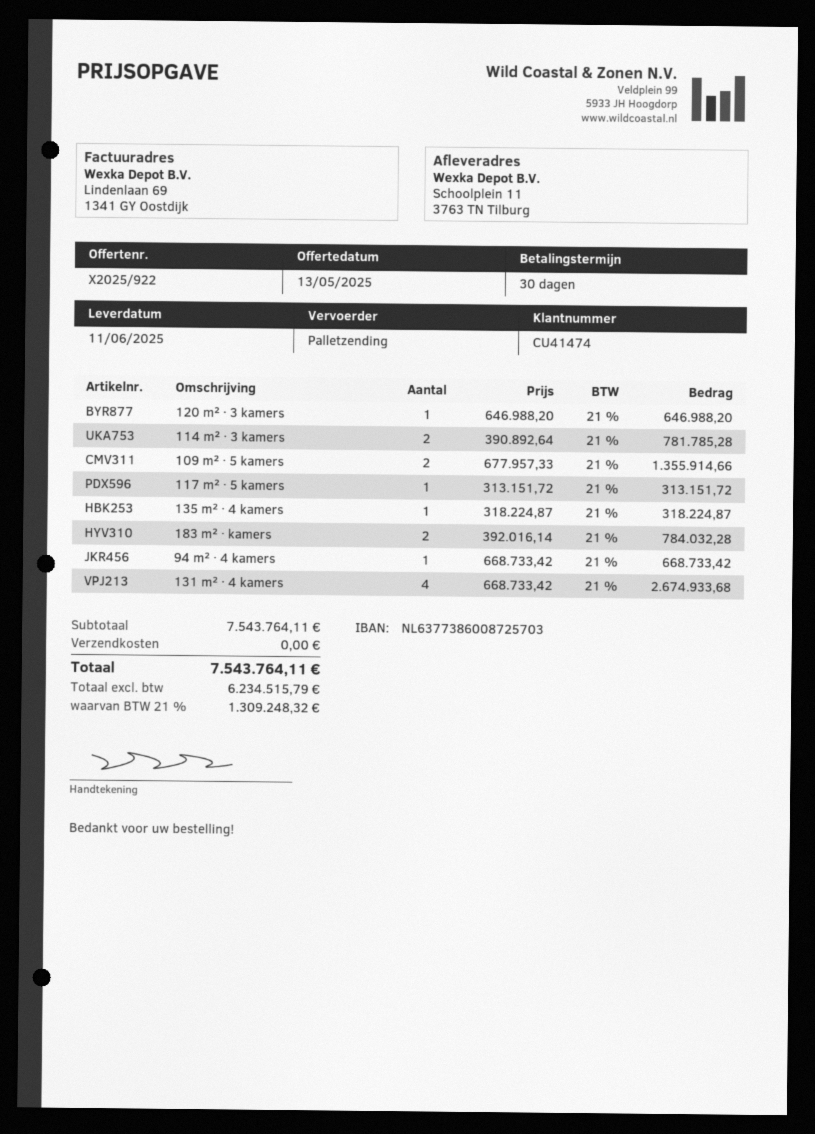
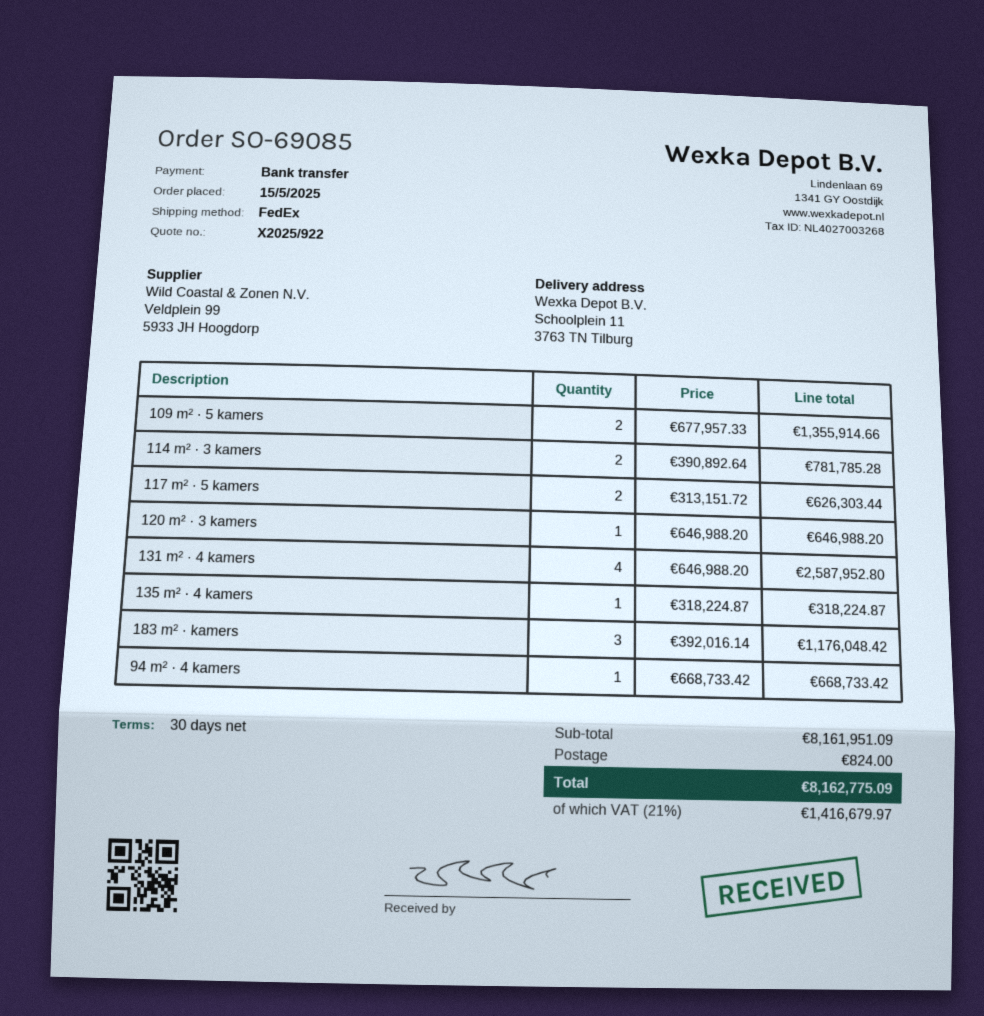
shipping method: pallet freight -> FedEx
117 m² · 5 kamers: 1 x 313151.72 = 313151.72 -> 2 x 313151.72 = 626303.44
183 m² · kamers: 2 x 392016.14 = 784032.28 -> 3 x 392016.14 = 1176048.42
131 m² · 4 kamers: 4 x 668733.42 = 2674933.68 -> 4 x 646988.20 = 2587952.80
subtotal: 7543764.11 -> 8161951.09
shipping: 0.00 -> 824.00
tax: 21% = 1309248.32 -> 21% = 1416679.97
total: 7543764.11 -> 8162775.09

